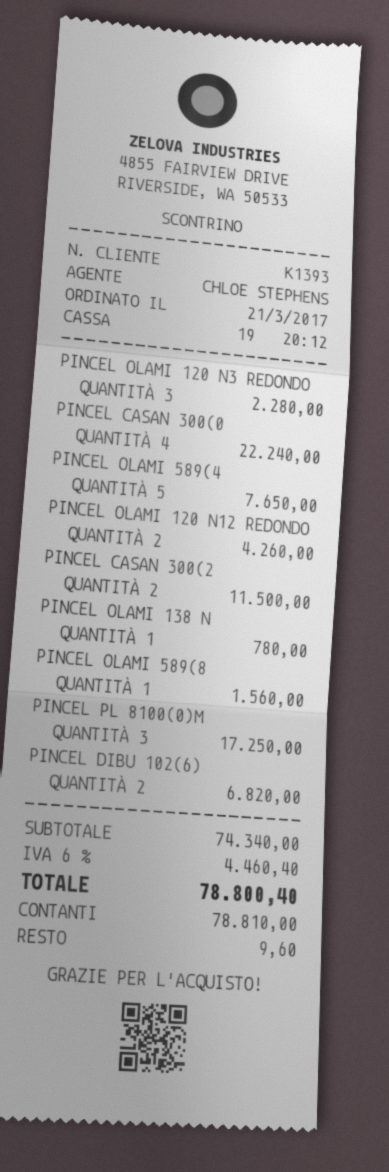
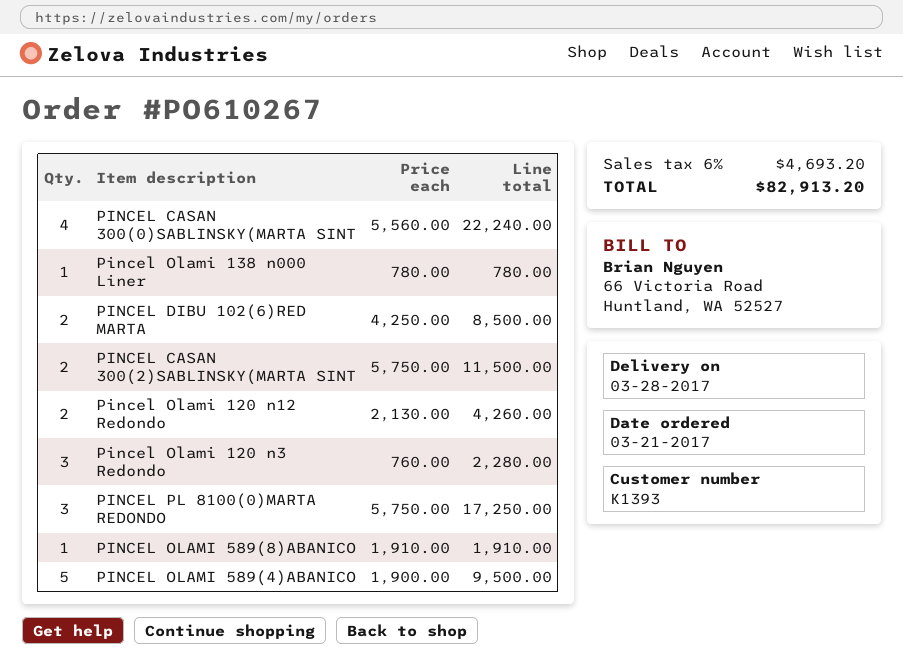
PINCEL OLAMI 589(4: 5 for 7650.00 -> 5 for 9500.00
PINCEL OLAMI 589(8: 1 for 1560.00 -> 1 for 1910.00
PINCEL DIBU 102(6): 2 for 6820.00 -> 2 for 8500.00
tax: 6% = 4460.40 -> 6% = 4693.20
total: 78800.40 -> 82913.20

